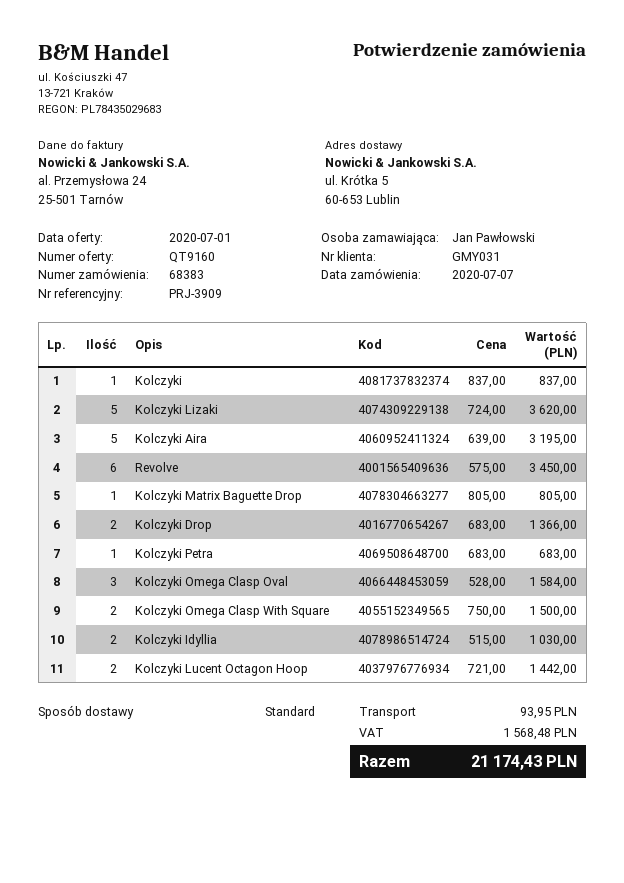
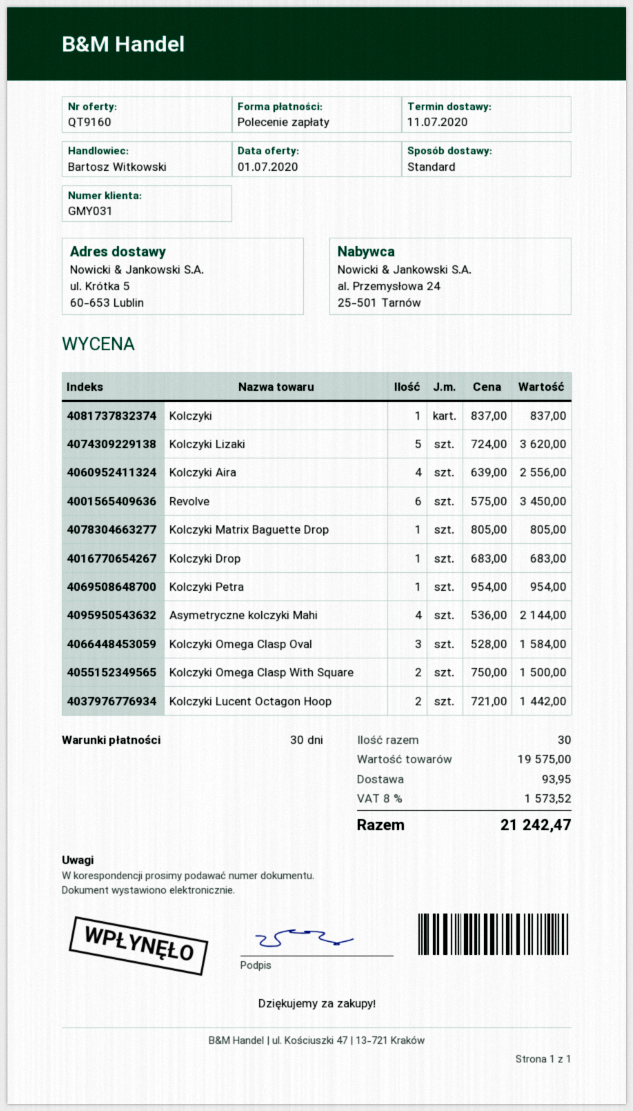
Kolczyki Aira: 5 x 639.00 = 3195.00 -> 4 x 639.00 = 2556.00
Kolczyki Drop: 2 x 683.00 = 1366.00 -> 1 x 683.00 = 683.00
Kolczyki Petra: 1 x 683.00 = 683.00 -> 1 x 954.00 = 954.00
Kolczyki Idyllia: 2 x 515.00 = 1030.00 -> none
Asymetryczne kolczyki Mahi: none -> 4 x 536.00 = 2144.00
tax: 1568.48 -> 1573.52
total: 21174.43 -> 21242.47

